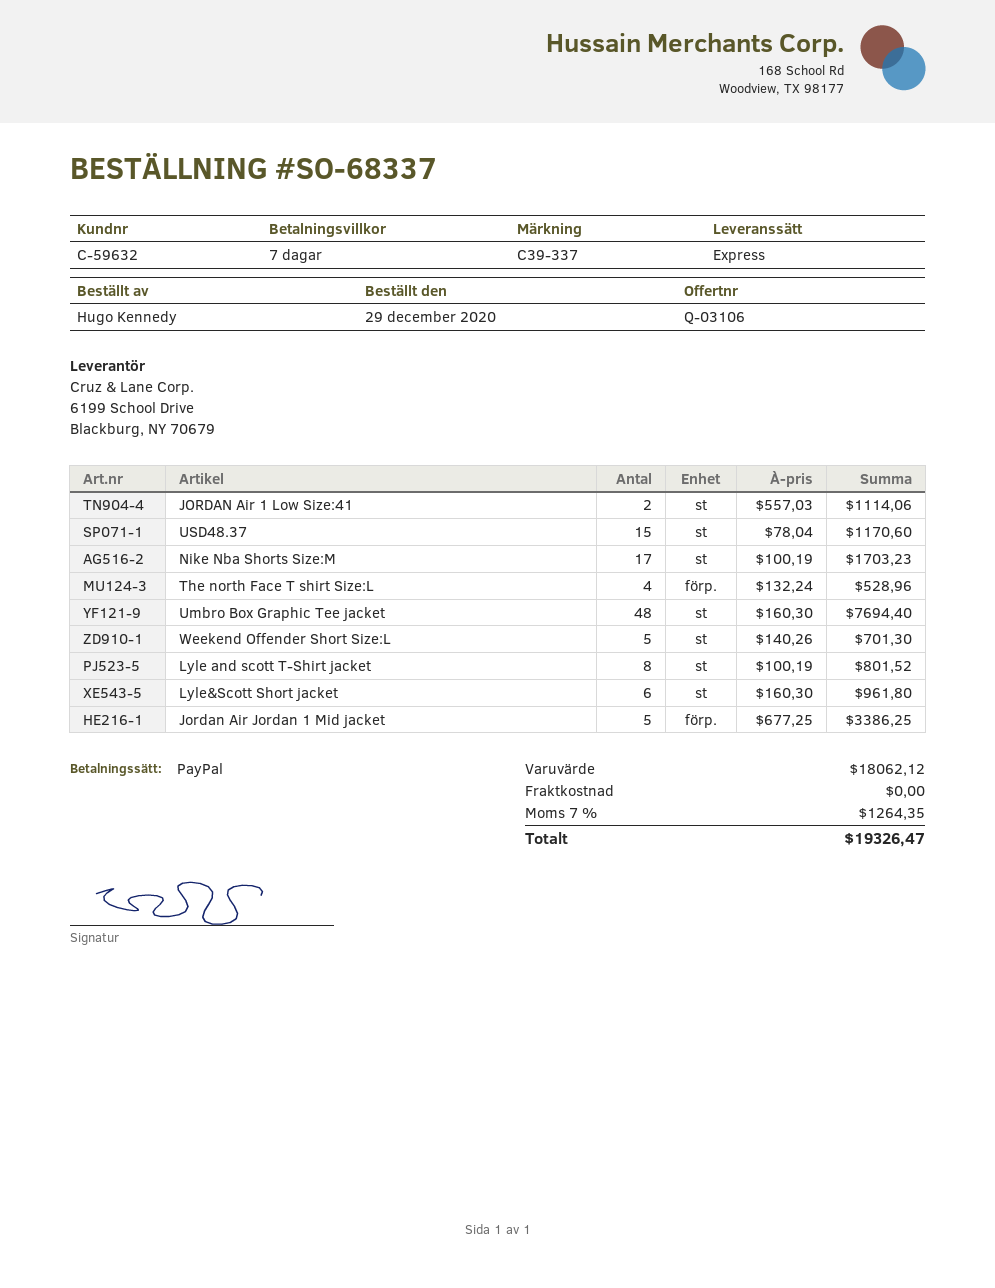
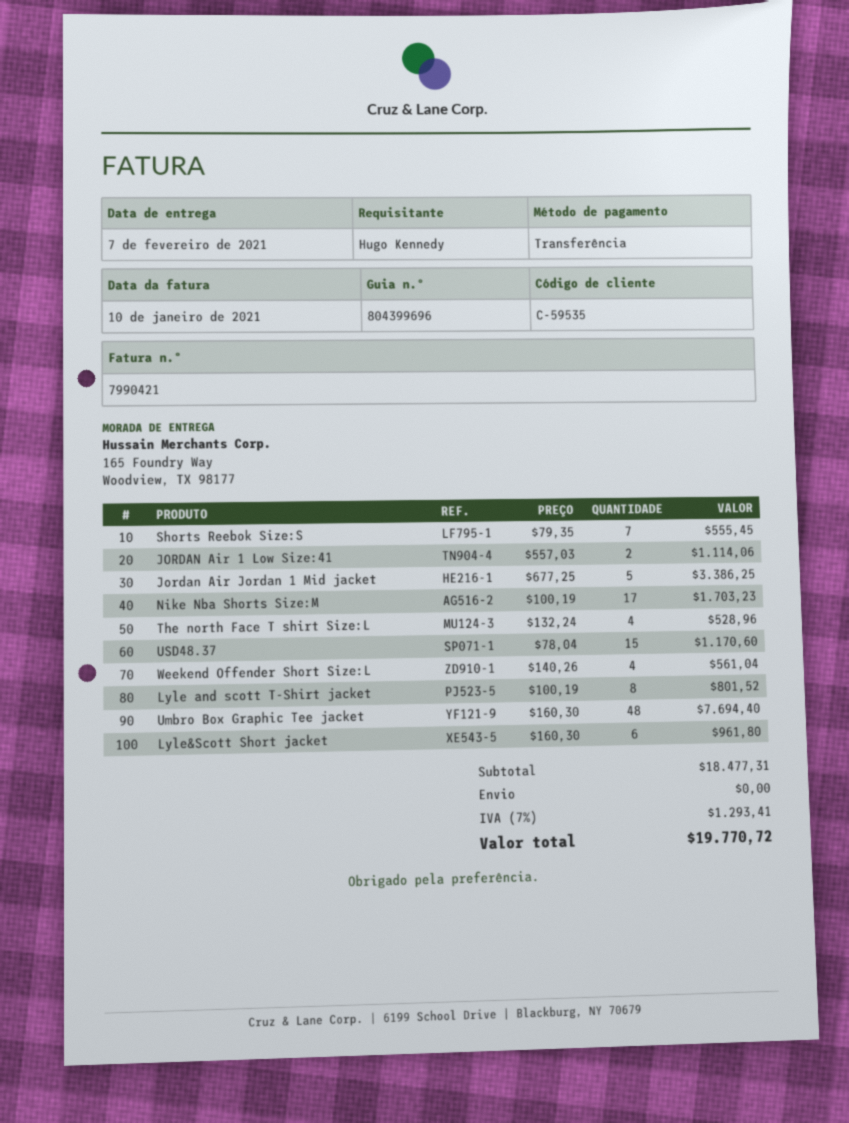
customer number: C-59632 -> C-59535
payment method: PayPal -> bank transfer
Weekend Offender Short Size:L: 5 x 140.26 = 701.30 -> 4 x 140.26 = 561.04
Shorts Reebok Size:S: none -> 7 x 79.35 = 555.45
subtotal: 18062.12 -> 18477.31
tax: 7% = 1264.35 -> 7% = 1293.41
total: 19326.47 -> 19770.72

